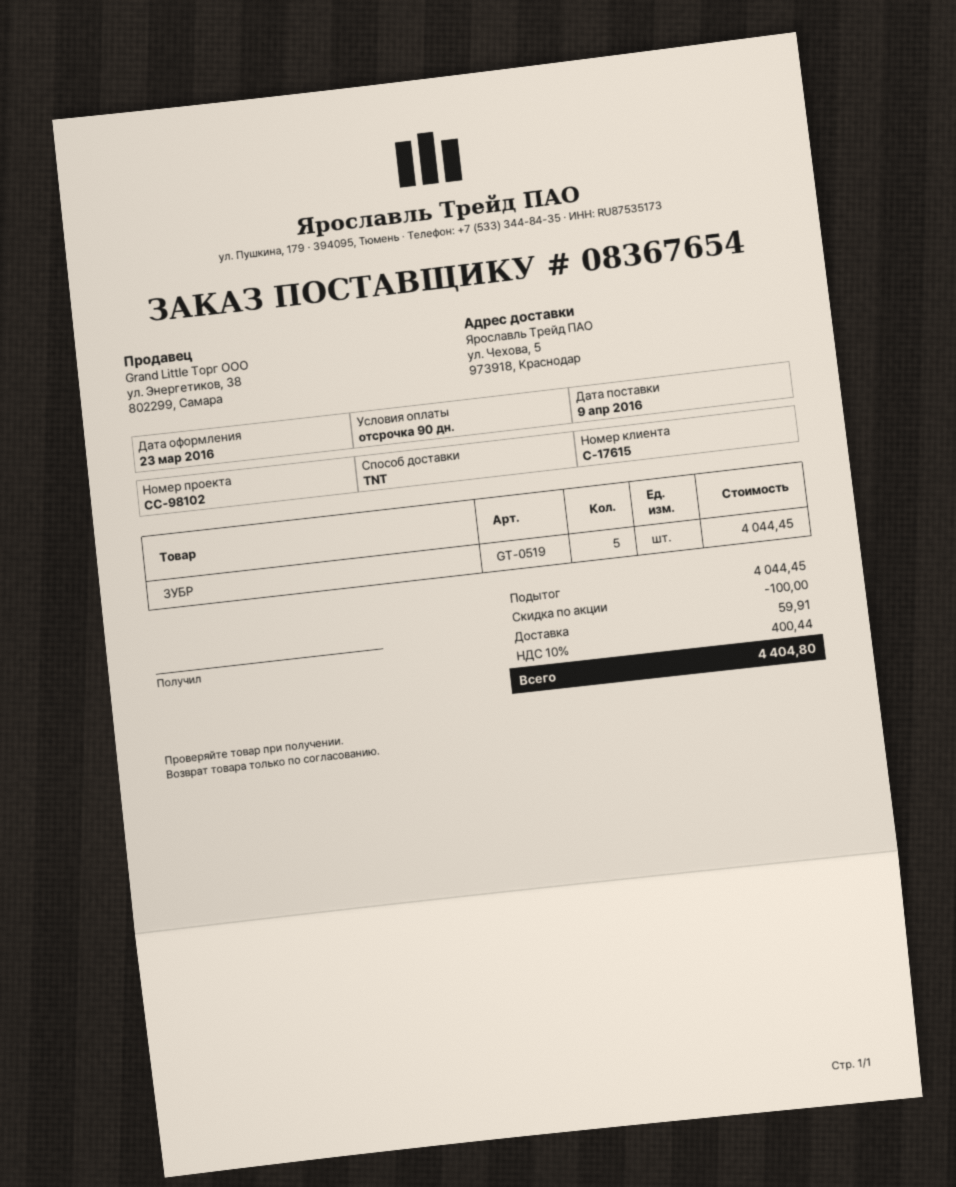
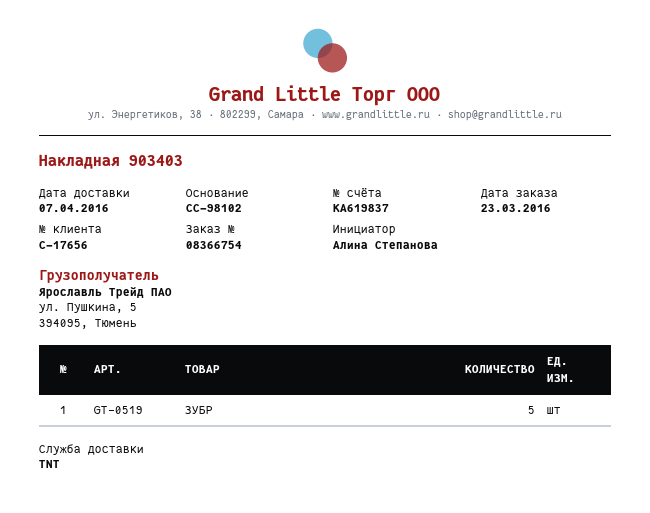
order number: 08367654 -> 08366754
delivery date: 2016-04-09 -> 2016-04-07
customer number: C-17615 -> C-17656
ship to: ул. Чехова, 5, 973918, Краснодар -> ул. Пушкина, 5, 394095, Тюмень

